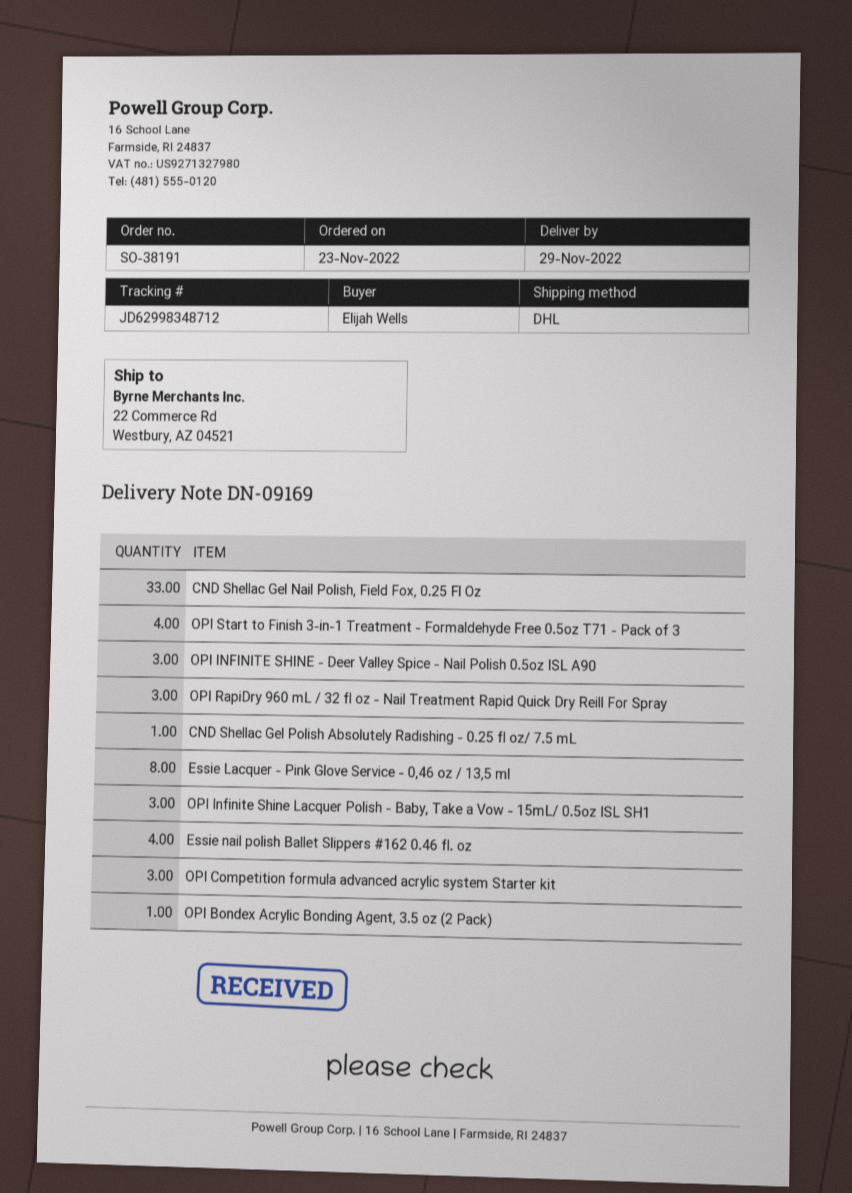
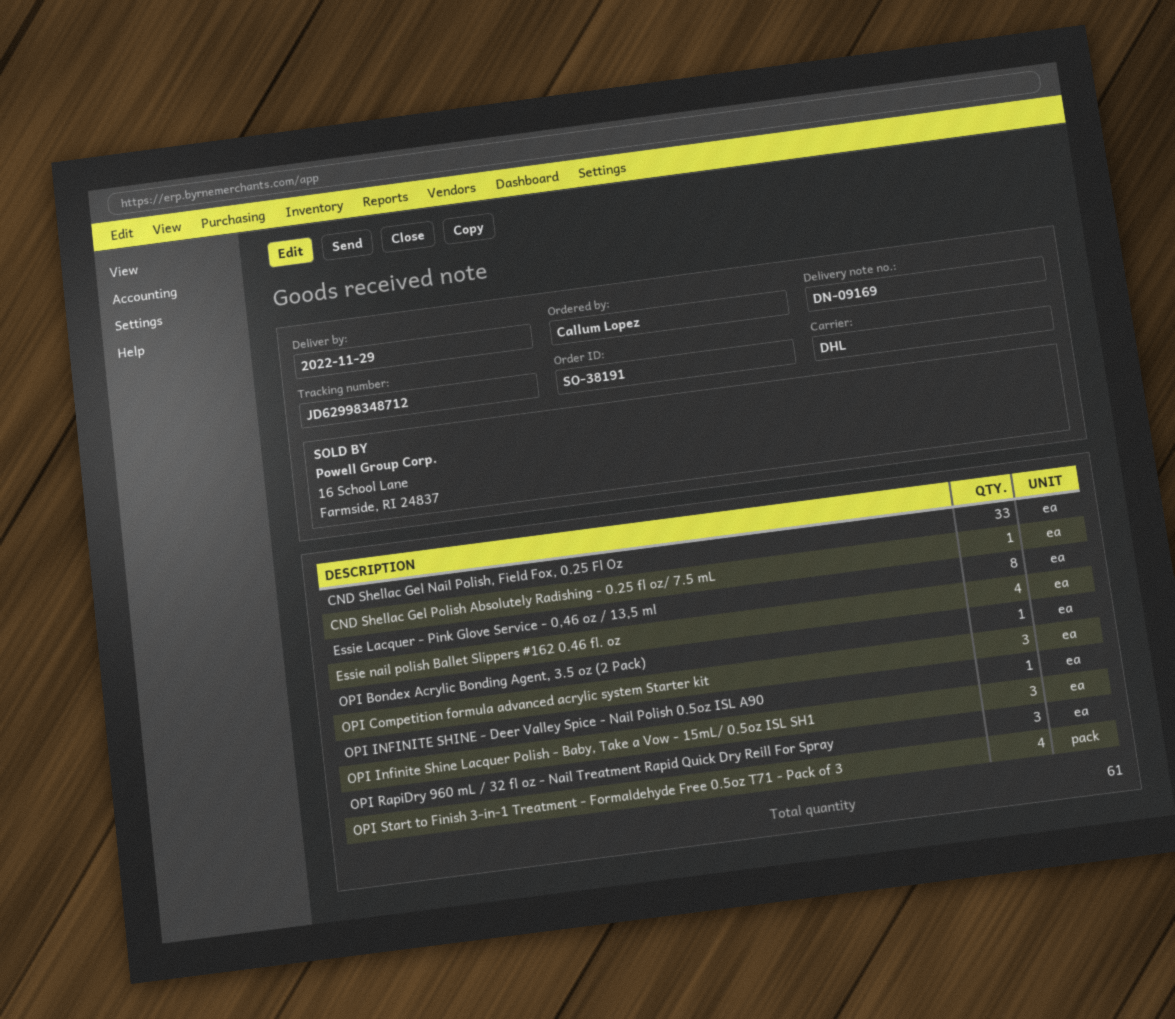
ordered by: Elijah Wells -> Callum Lopez
OPI INFINITE SHINE - Deer Valley Spice - Nail Polish 0.5oz ISL A90: 3 -> 1

